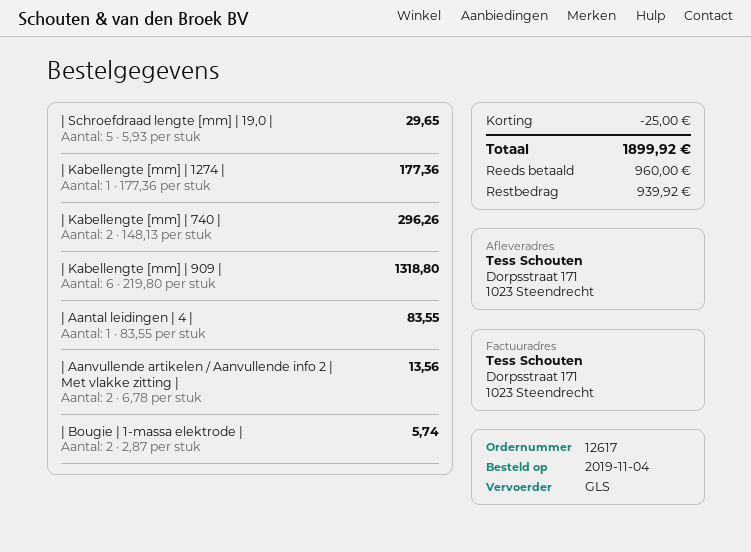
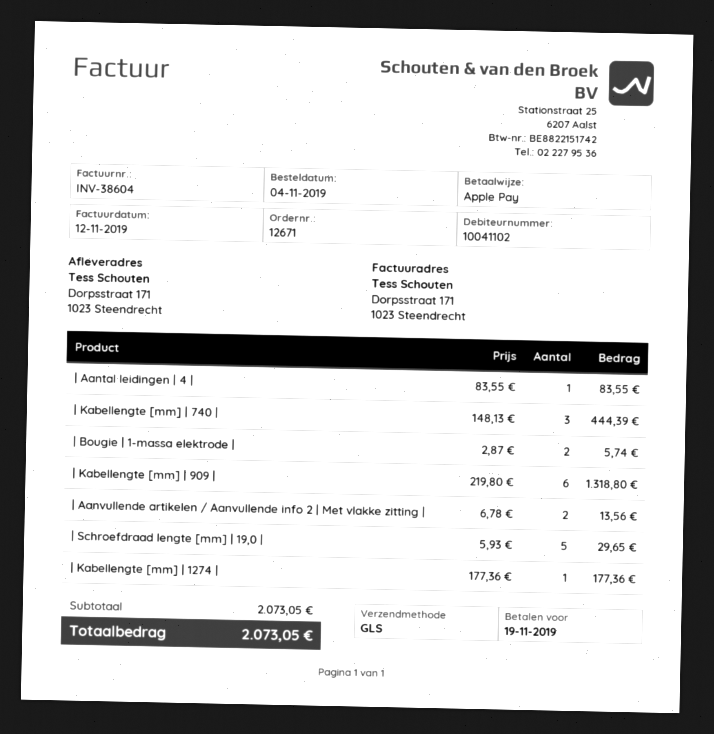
order number: 12617 -> 12671
| Kabellengte [mm] | 740 |: 2 x 148.13 = 296.26 -> 3 x 148.13 = 444.39
discount: 25.00 -> none
total: 1899.92 -> 2073.05

